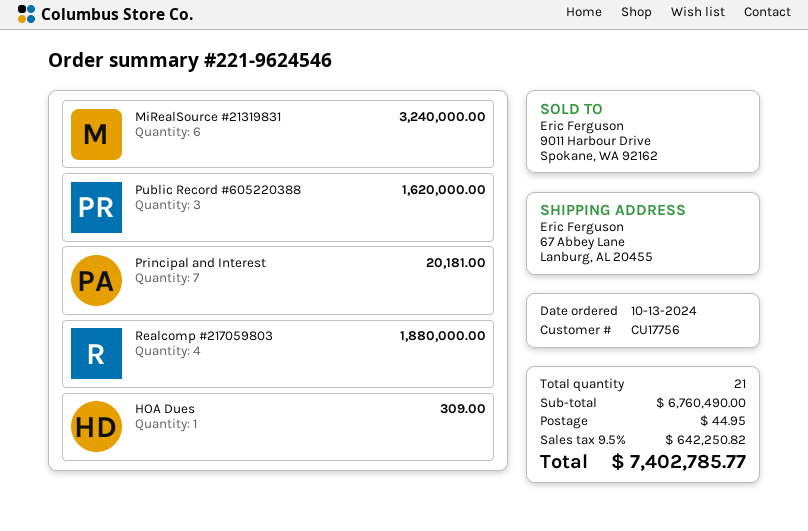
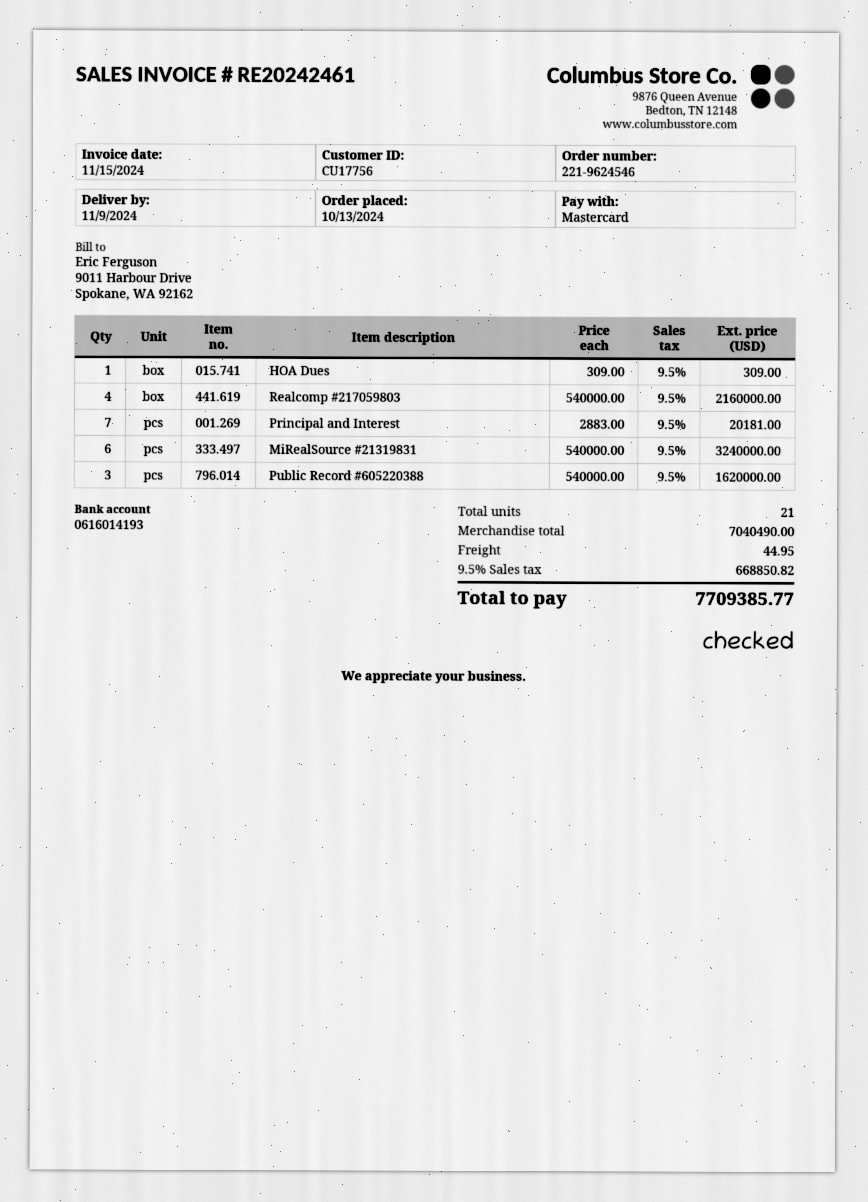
Realcomp #217059803: 4 for 1880000.00 -> 4 for 2160000.00
subtotal: 6760490.00 -> 7040490.00
tax: 9.5% = 642250.82 -> 9.5% = 668850.82
total: 7402785.77 -> 7709385.77

